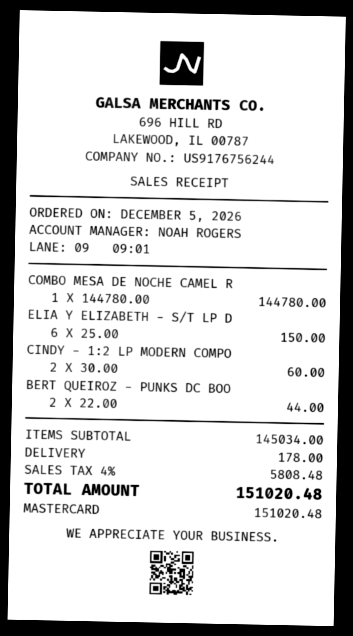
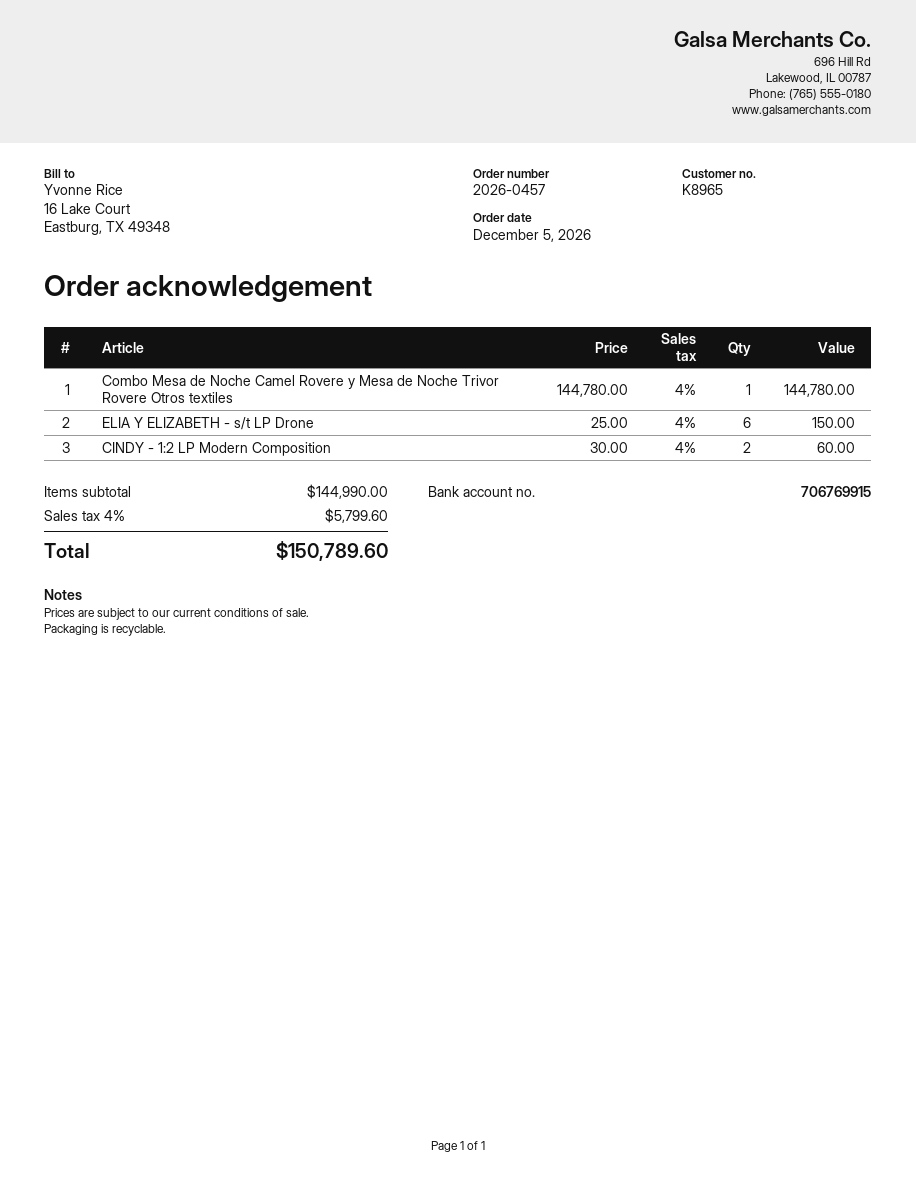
BERT QUEIROZ - PUNKS DC BOO: 2 x 22.00 = 44.00 -> none
subtotal: 145034.00 -> 144990.00
shipping: 178.00 -> none
tax: 4% = 5808.48 -> 4% = 5799.60
total: 151020.48 -> 150789.60

